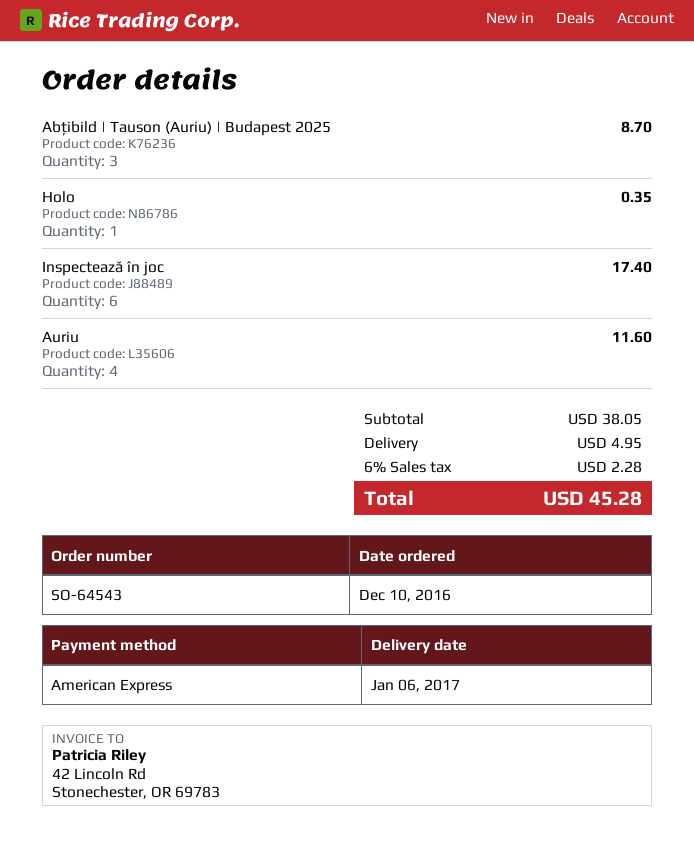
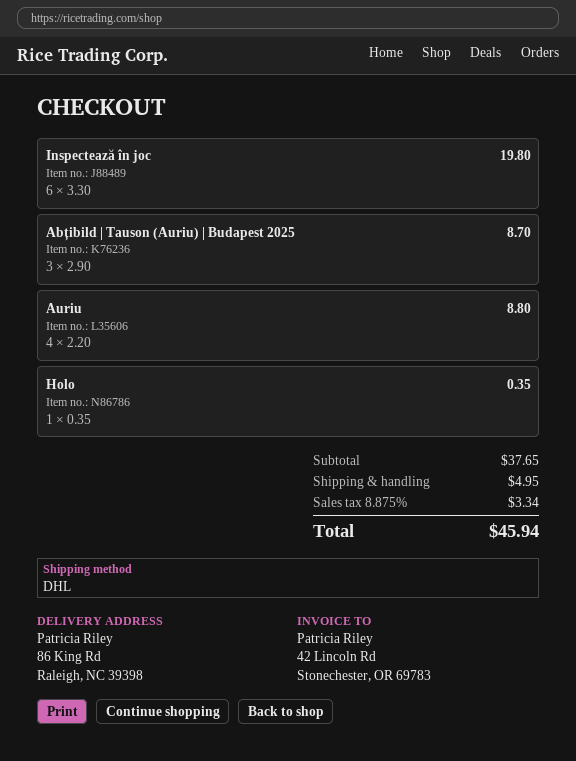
Inspectează în joc: 6 for 17.40 -> 6 for 19.80
Auriu: 4 for 11.60 -> 4 for 8.80
subtotal: 38.05 -> 37.65
tax: 6% = 2.28 -> 8.875% = 3.34
total: 45.28 -> 45.94

